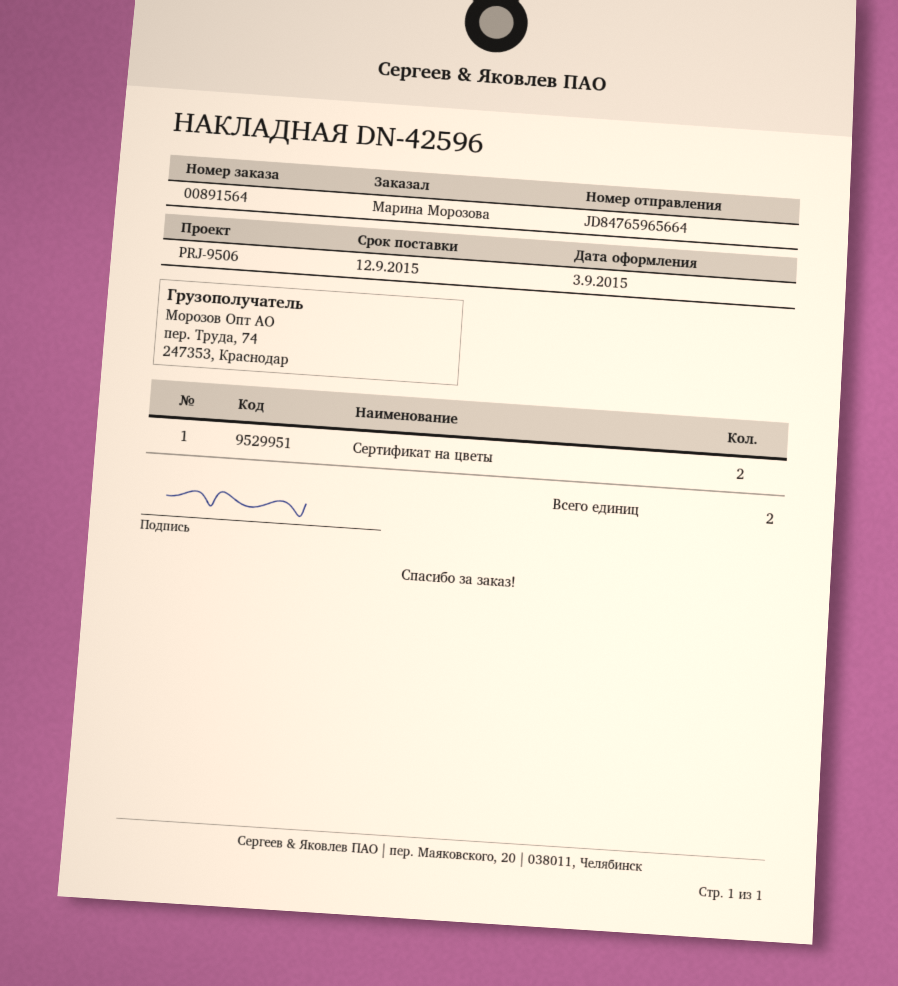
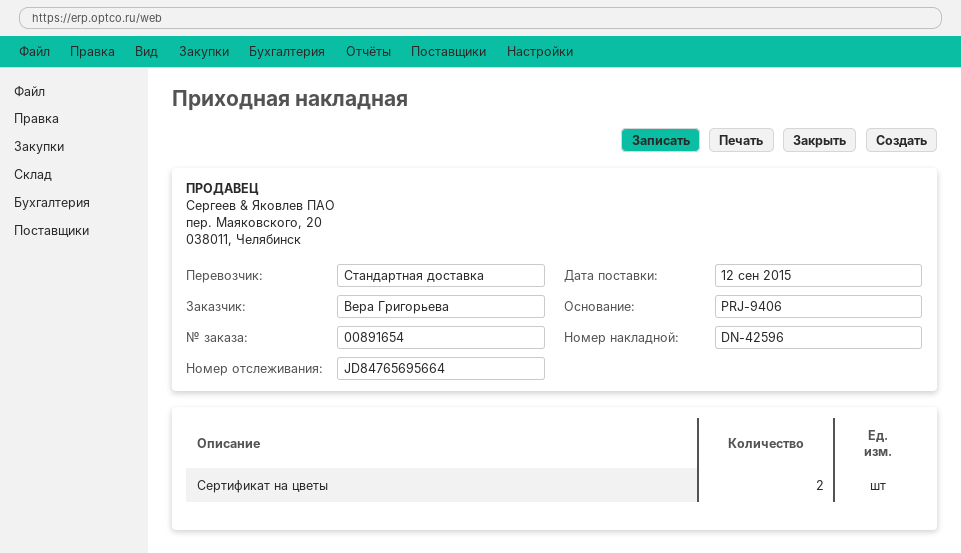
order number: 00891564 -> 00891654
reference: PRJ-9506 -> PRJ-9406
ordered by: Марина Морозова -> Вера Григорьева
tracking number: JD84765965664 -> JD84765695664

